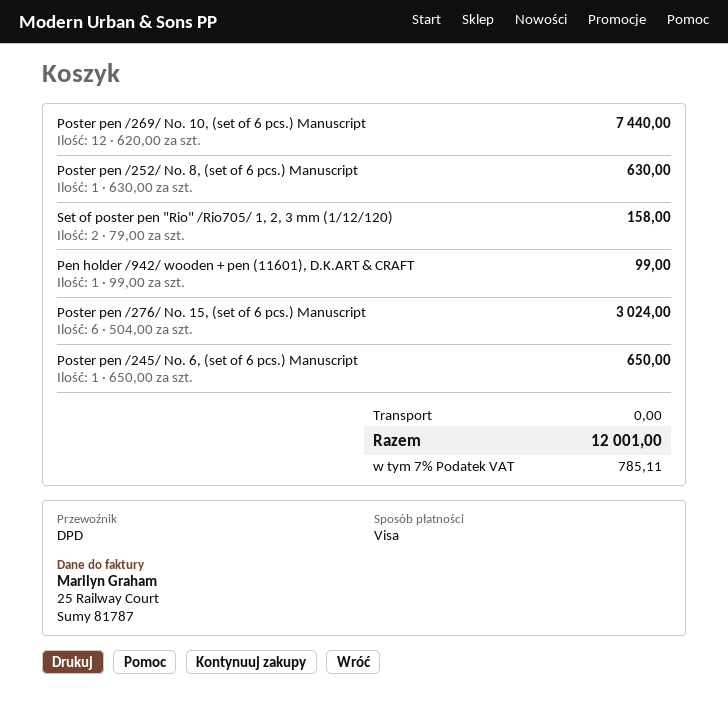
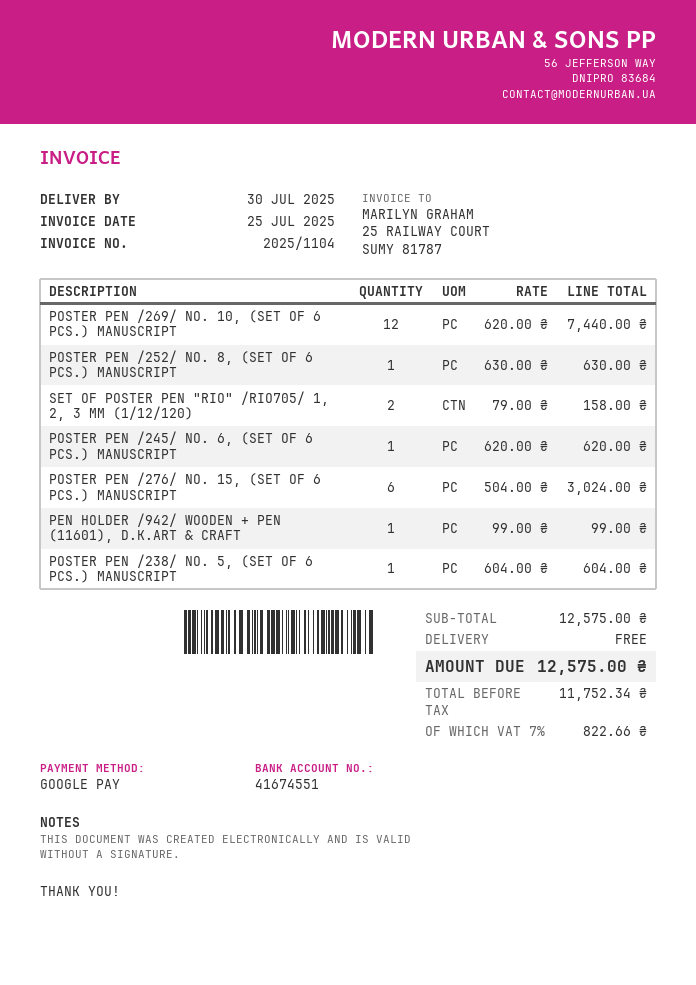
payment method: Visa -> Google Pay
Poster pen /245/ No. 6, (set of 6 pcs.) Manuscript: 1 x 650.00 = 650.00 -> 1 x 620.00 = 620.00
POSTER PEN /238/ NO. 5, (SET OF 6 PCS.) MANUSCRIPT: none -> 1 x 604.00 = 604.00
tax: 7% = 785.11 -> 7% = 822.66
total: 12001.00 -> 12575.00

